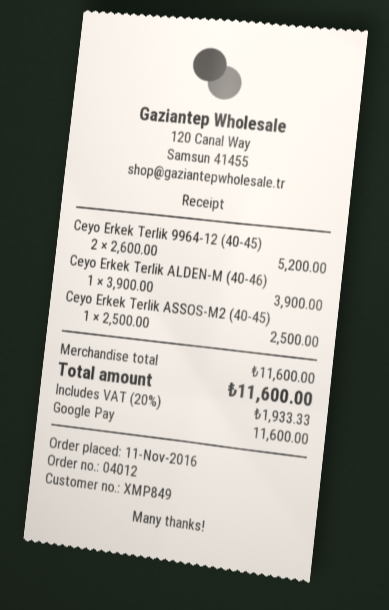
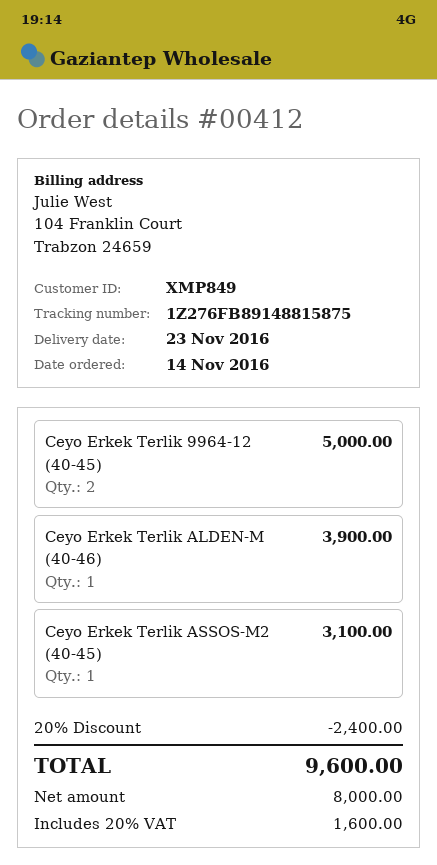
order number: 04012 -> 00412
order date: 2016-11-11 -> 2016-11-14
Ceyo Erkek Terlik 9964-12 (40-45): 2 for 5200.00 -> 2 for 5000.00
Ceyo Erkek Terlik ASSOS-M2 (40-45): 1 for 2500.00 -> 1 for 3100.00
discount: none -> 20% = 2400.00
tax: 20% = 1933.33 -> 20% = 1600.00
total: 11600.00 -> 9600.00

